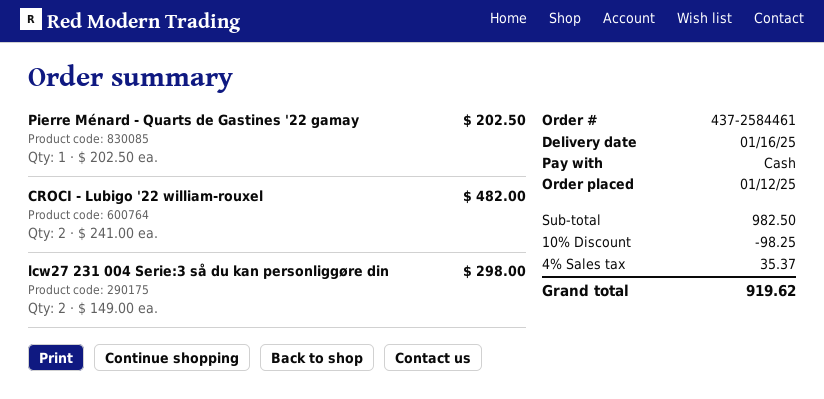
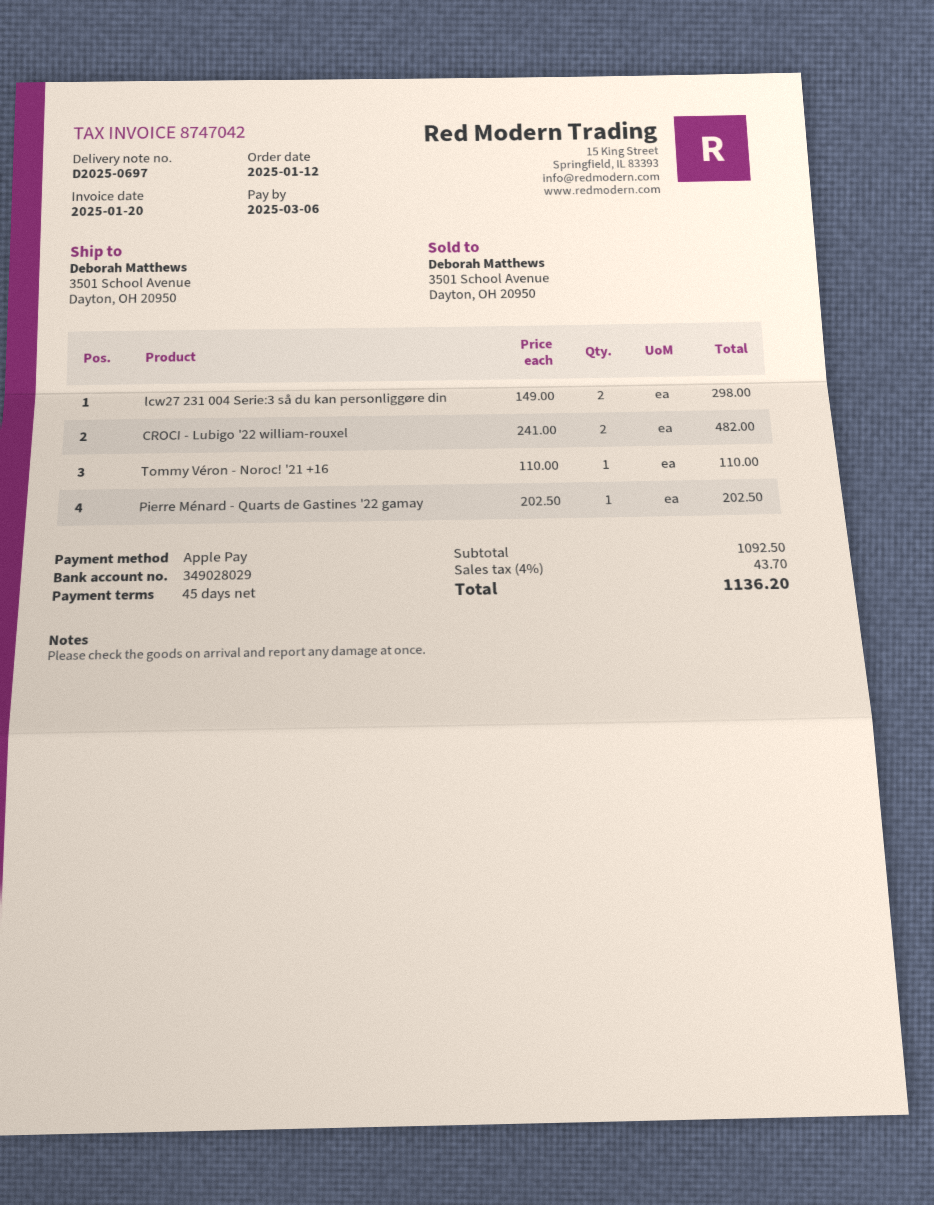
payment method: cash -> Apple Pay
Tommy Véron - Noroc! '21 +16: none -> 1 x 110.00 = 110.00
subtotal: 982.50 -> 1092.50
discount: 10% = 98.25 -> none
tax: 4% = 35.37 -> 4% = 43.70
total: 919.62 -> 1136.20

